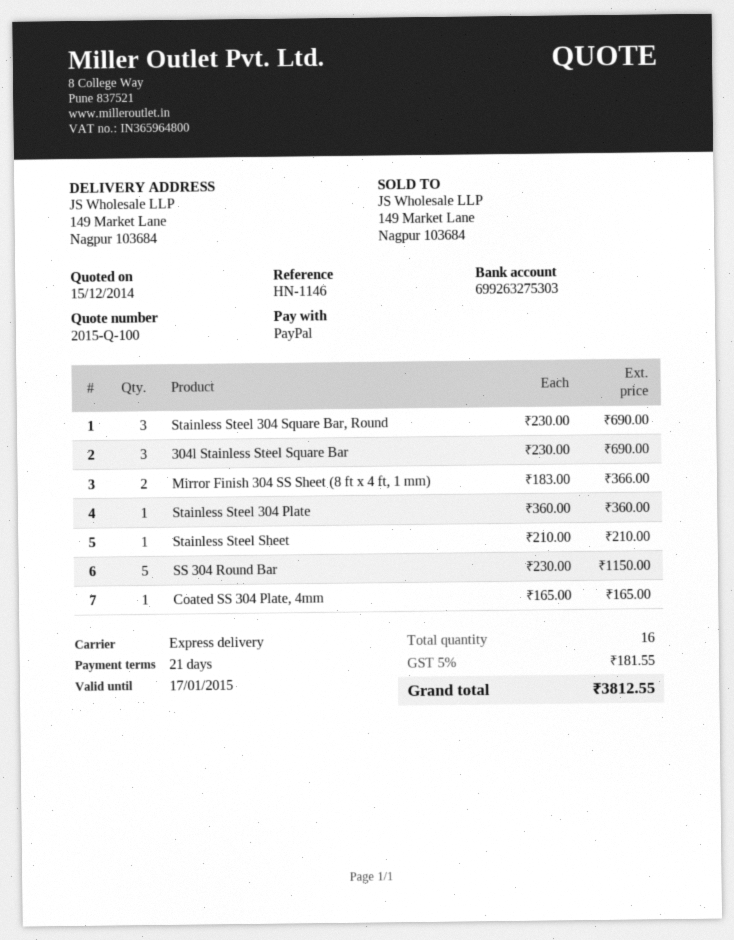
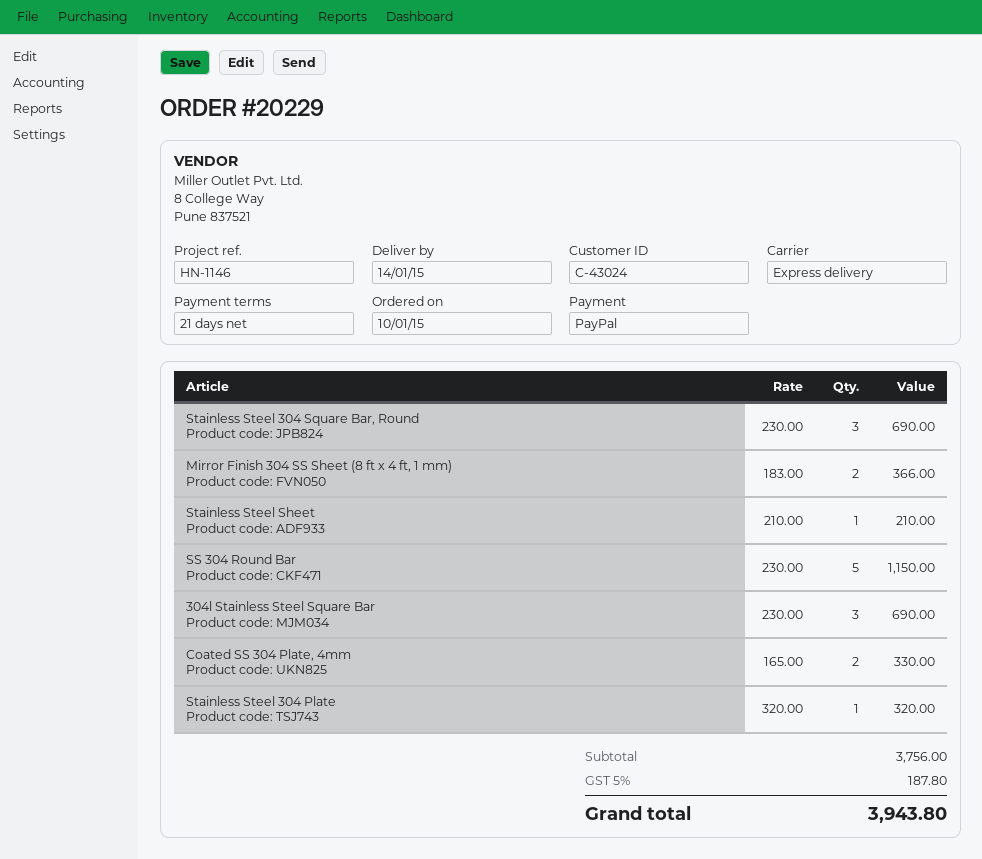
Stainless Steel 304 Plate: 1 x 360.00 = 360.00 -> 1 x 320.00 = 320.00
Coated SS 304 Plate, 4mm: 1 x 165.00 = 165.00 -> 2 x 165.00 = 330.00
tax: 5% = 181.55 -> 5% = 187.80
total: 3812.55 -> 3943.80

